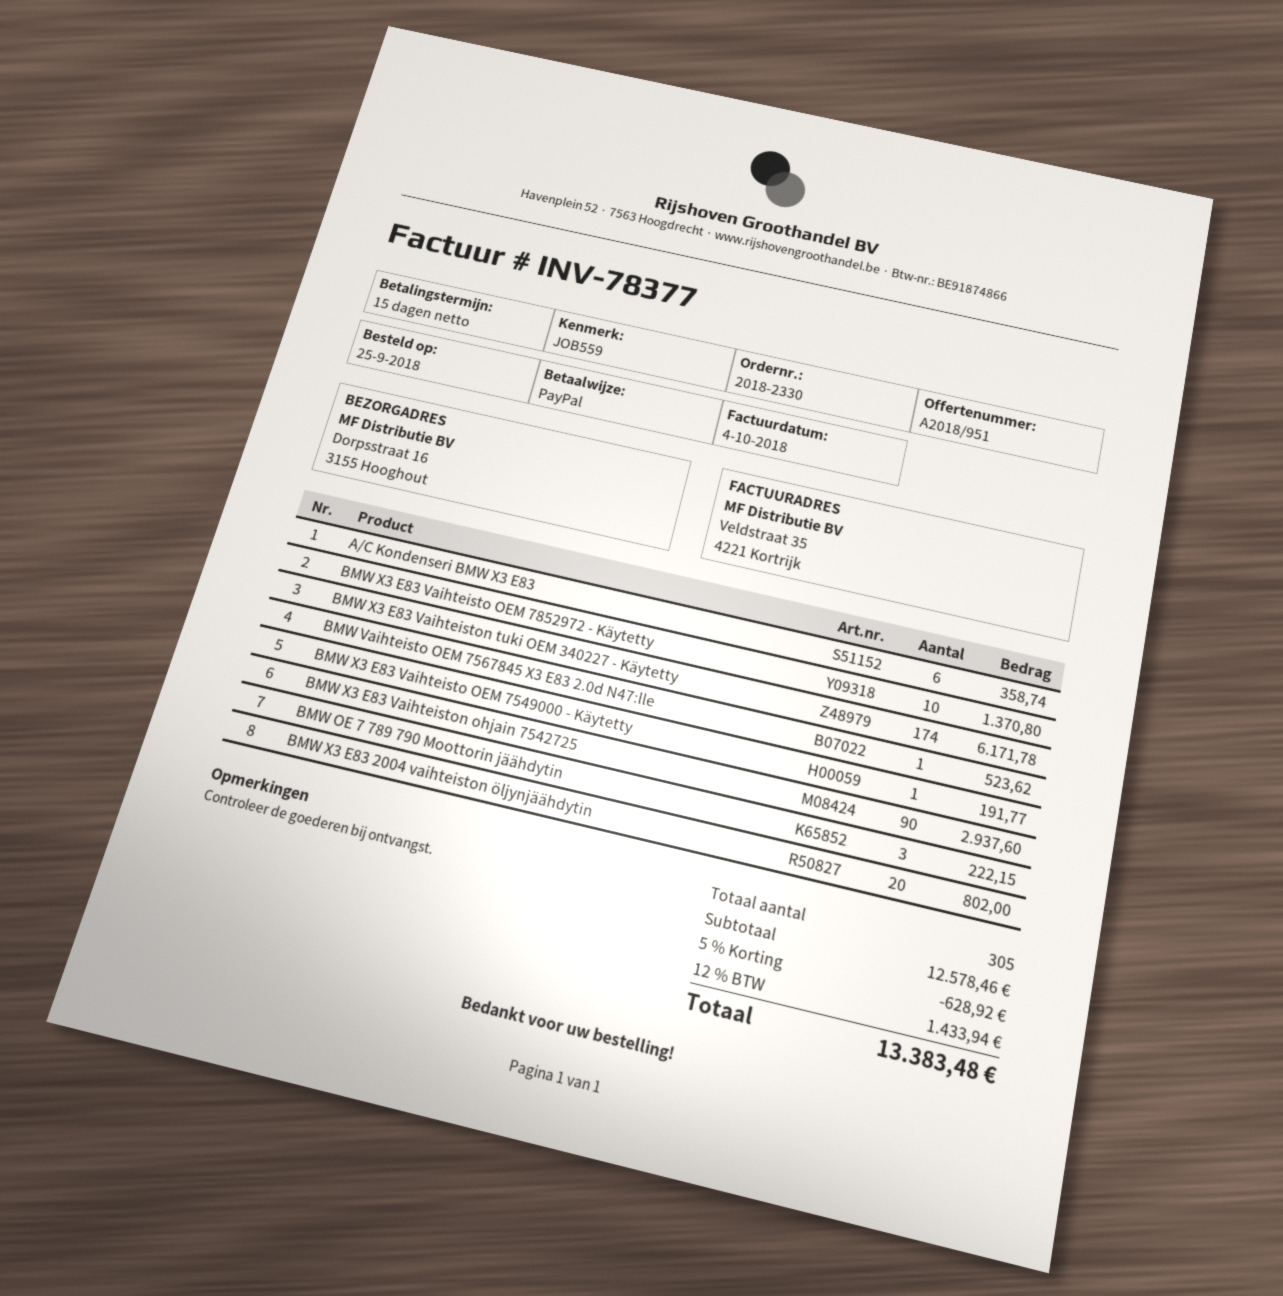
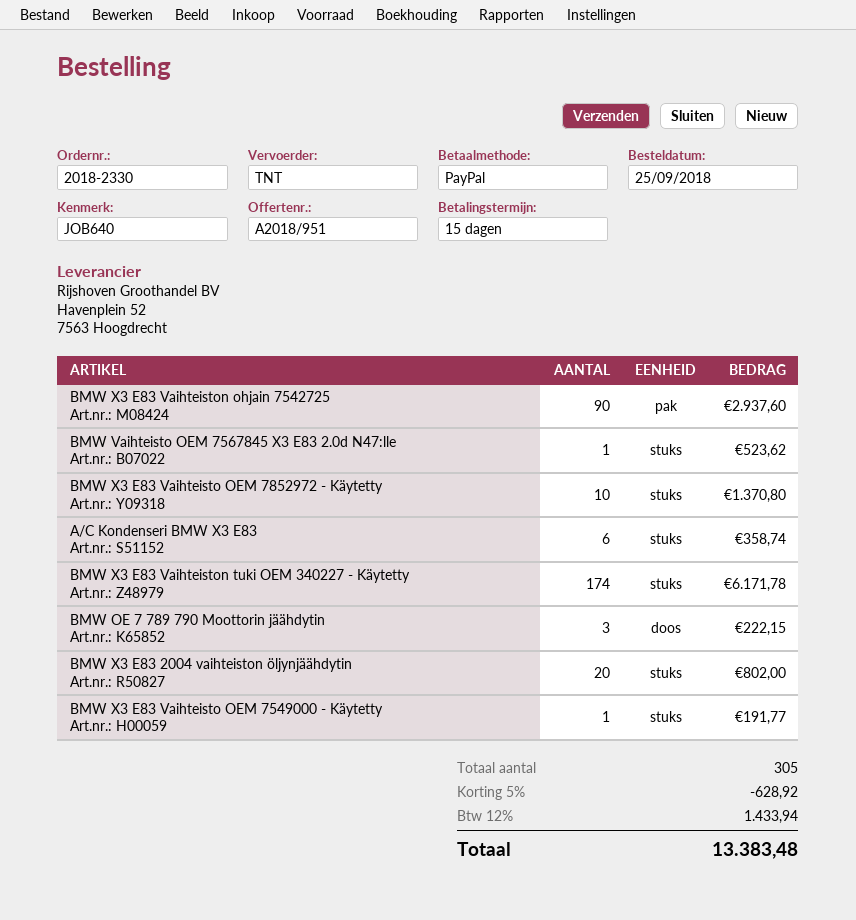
reference: JOB559 -> JOB640

